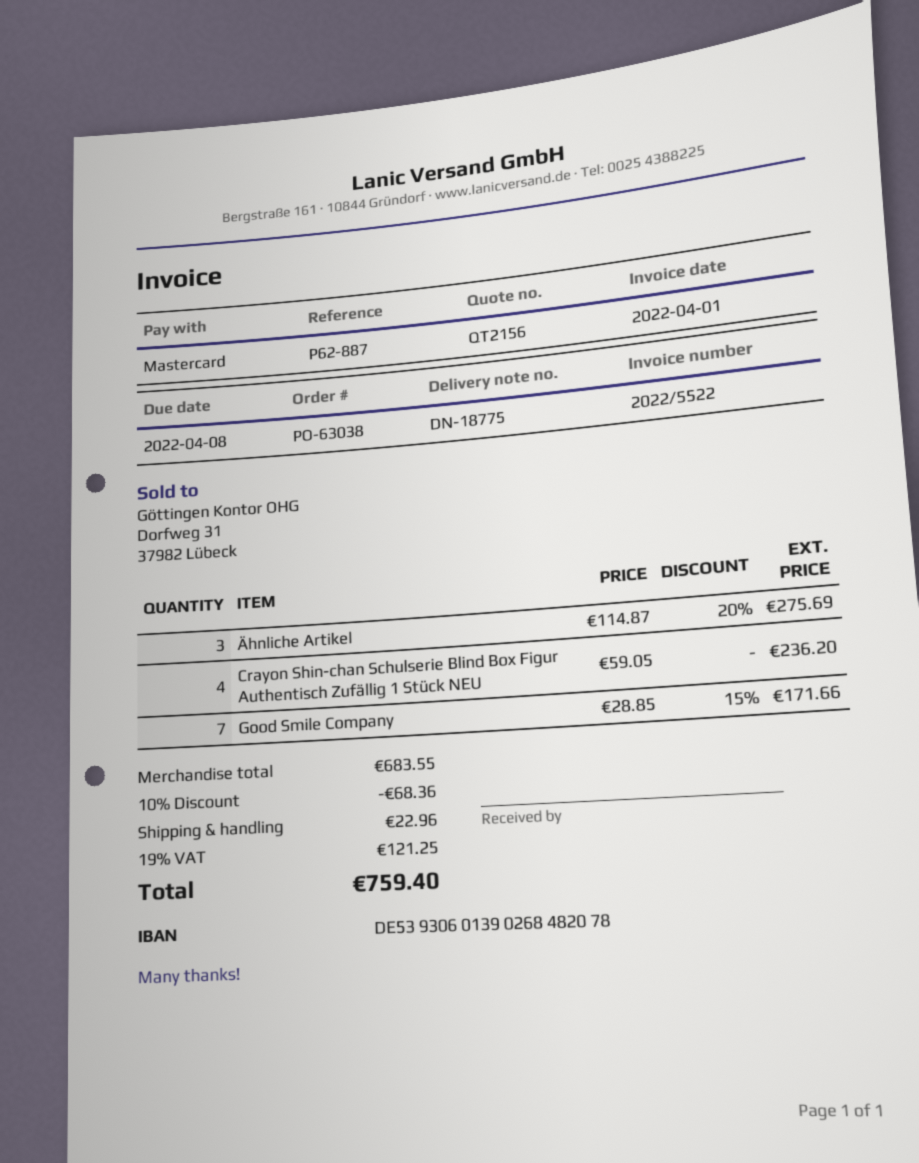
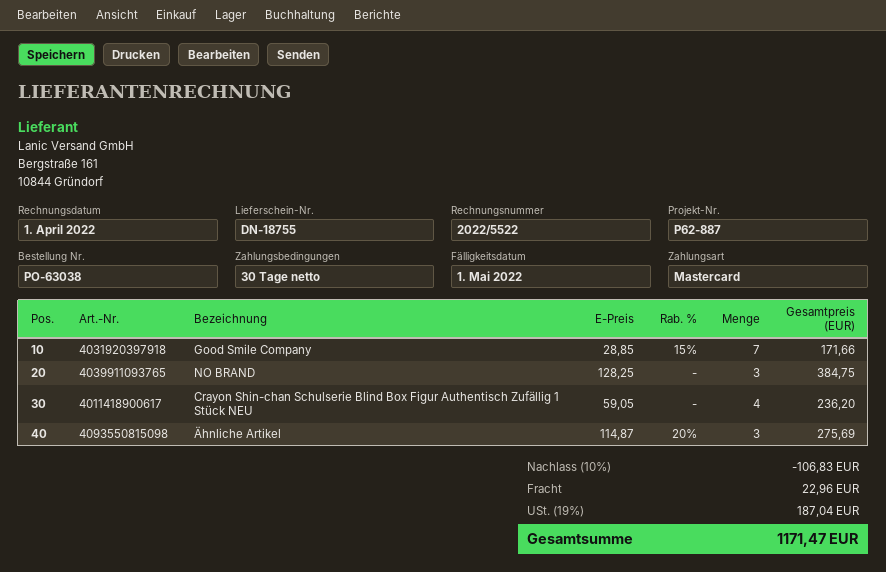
delivery note number: DN-18775 -> DN-18755
due date: 2022-04-08 -> 2022-05-01
NO BRAND: none -> 3 x 128.25 = 384.75
discount: 10% = 68.36 -> 10% = 106.83
tax: 19% = 121.25 -> 19% = 187.04
total: 759.40 -> 1171.47

